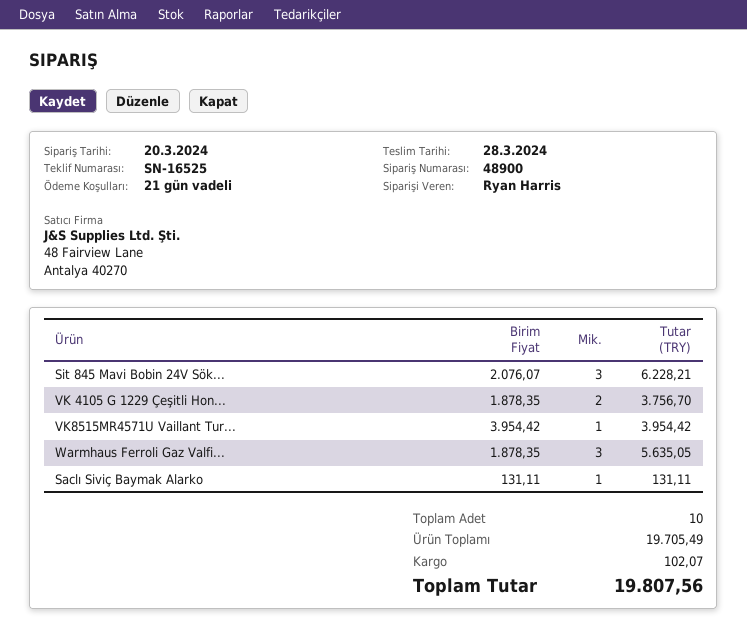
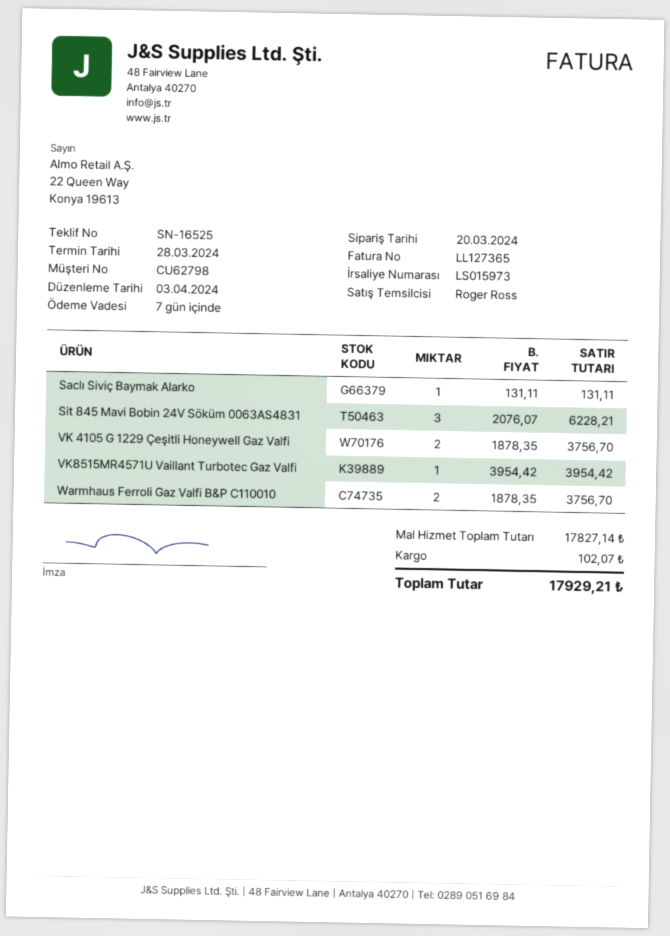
payment terms: 21 days -> 7 days
Warmhaus Ferroli Gaz Valfi...: 3 x 1878.35 = 5635.05 -> 2 x 1878.35 = 3756.70
subtotal: 19705.49 -> 17827.14
total: 19807.56 -> 17929.21

